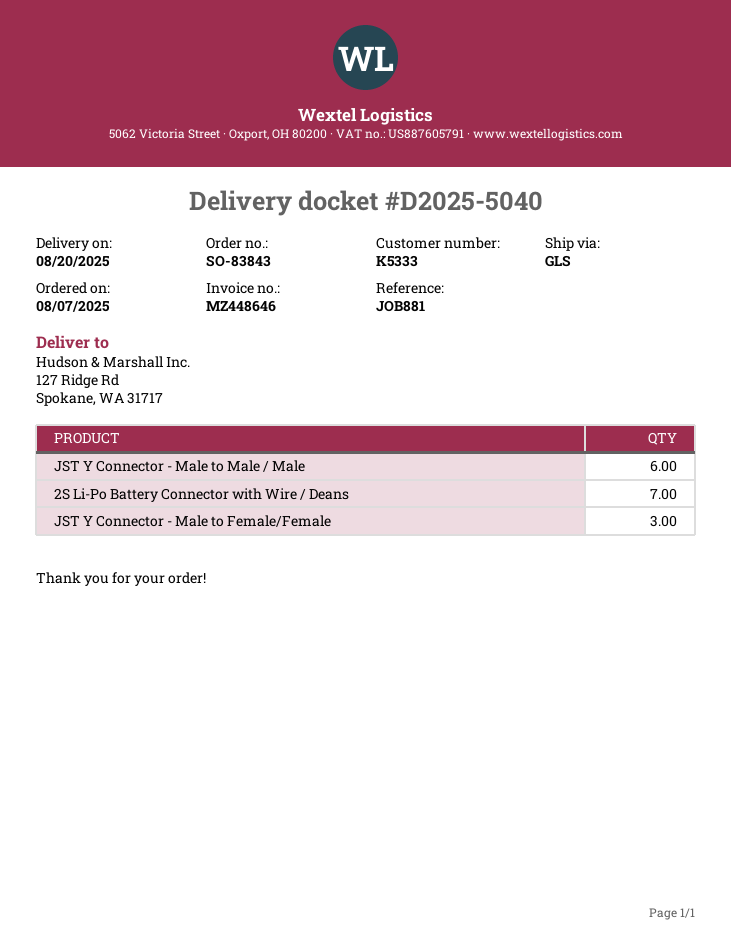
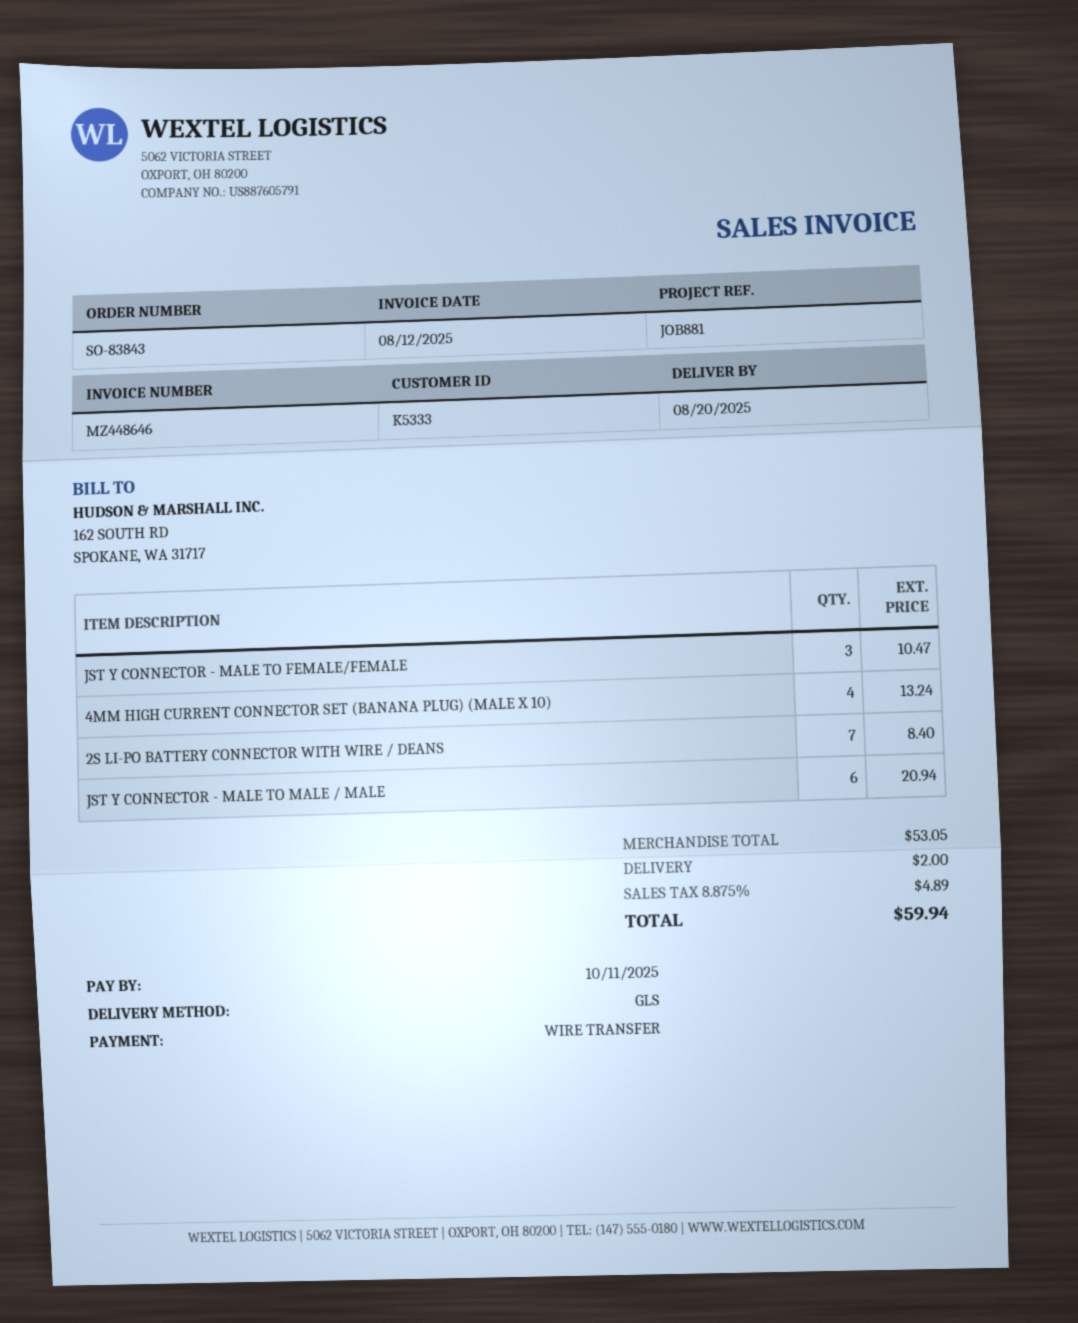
4MM HIGH CURRENT CONNECTOR SET (BANANA PLUG) (MALE X 10): none -> 4

